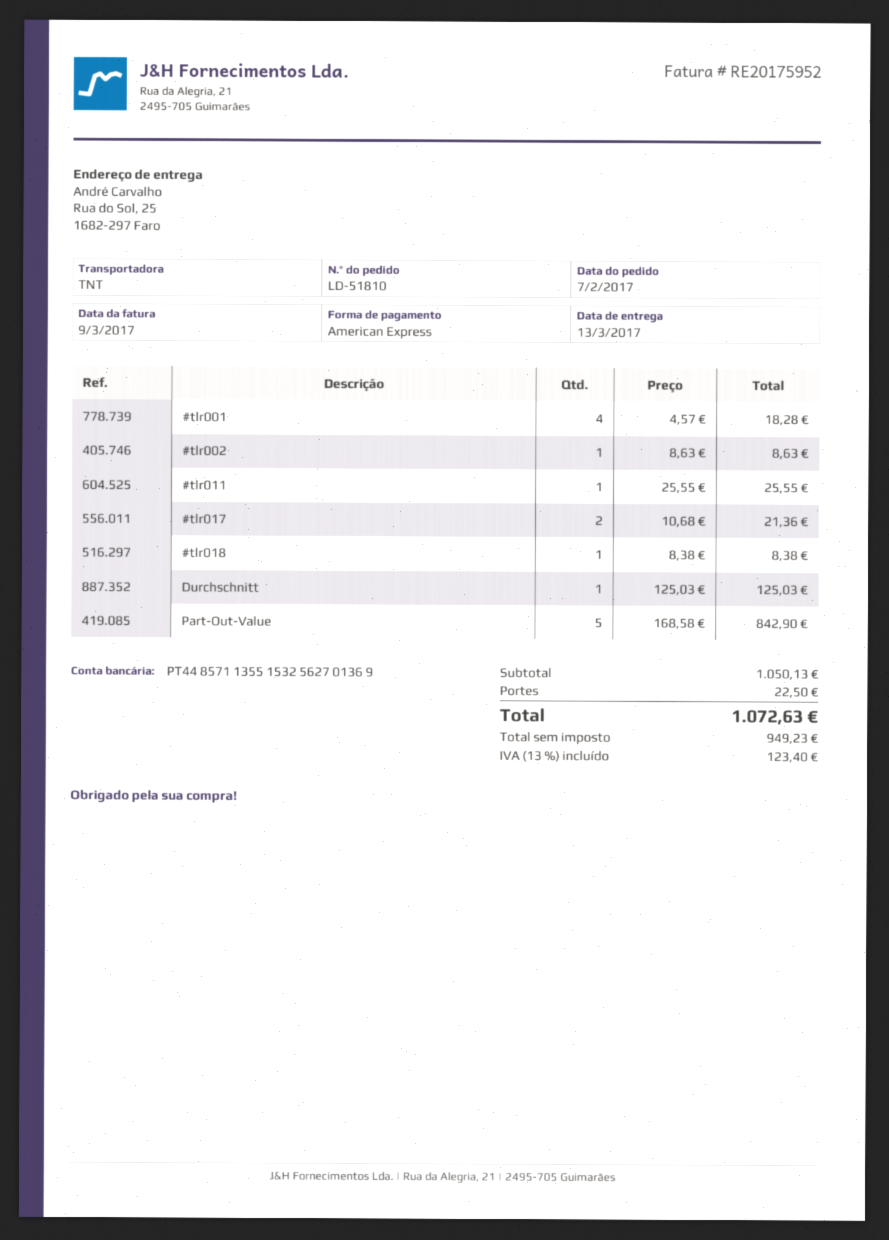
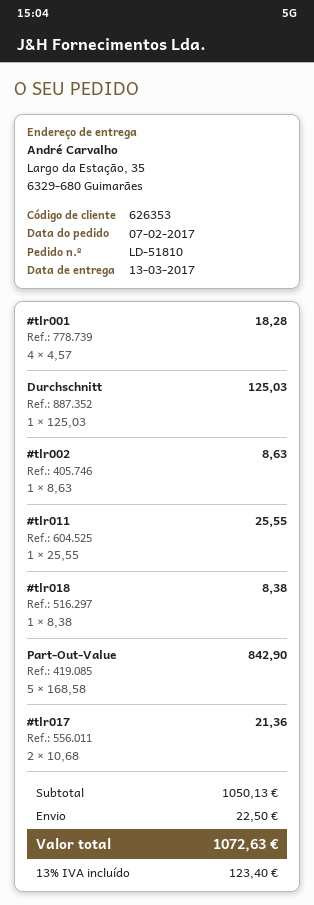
ship to: Rua do Sol, 25, 1682-297 Faro -> Largo da Estação, 35, 6329-680 Guimarães

